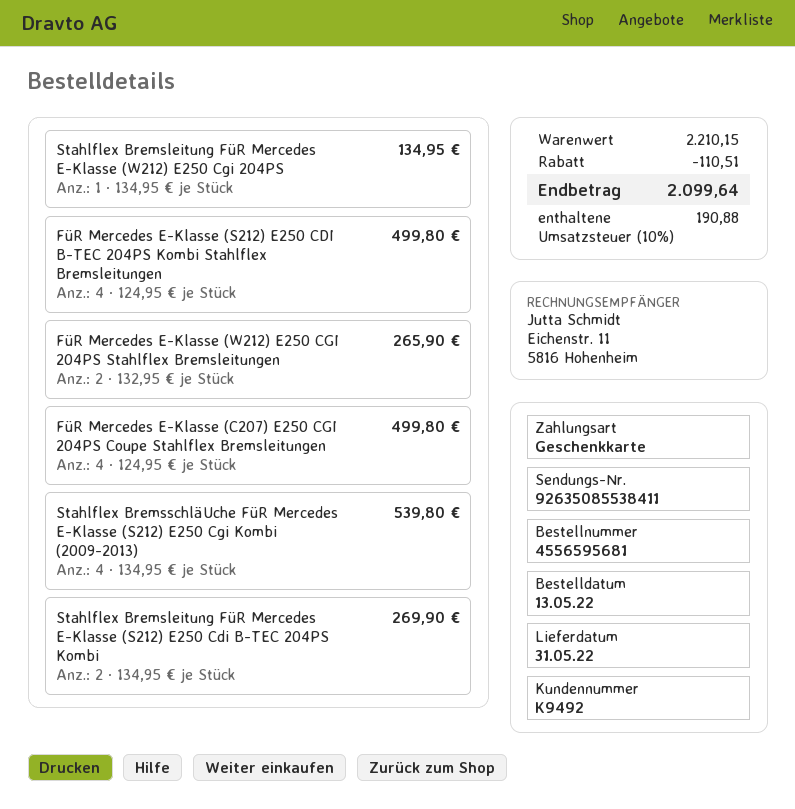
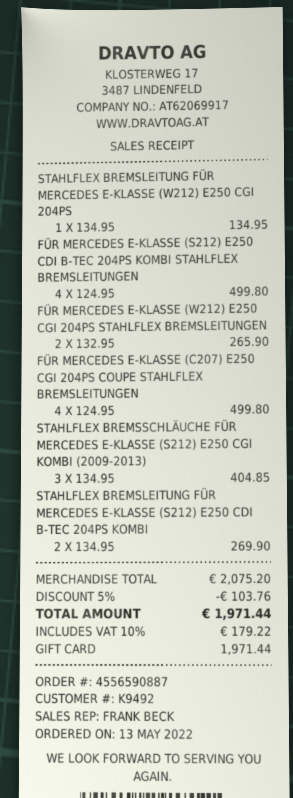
order number: 4556595681 -> 4556590887
Stahlflex BremsschläUche FüR Mercedes E-Klasse (S212) E250 Cgi Kombi (2009-2013): 4 x 134.95 = 539.80 -> 3 x 134.95 = 404.85
subtotal: 2210.15 -> 2075.20
discount: 110.51 -> 103.76
tax: 10% = 190.88 -> 10% = 179.22
total: 2099.64 -> 1971.44

